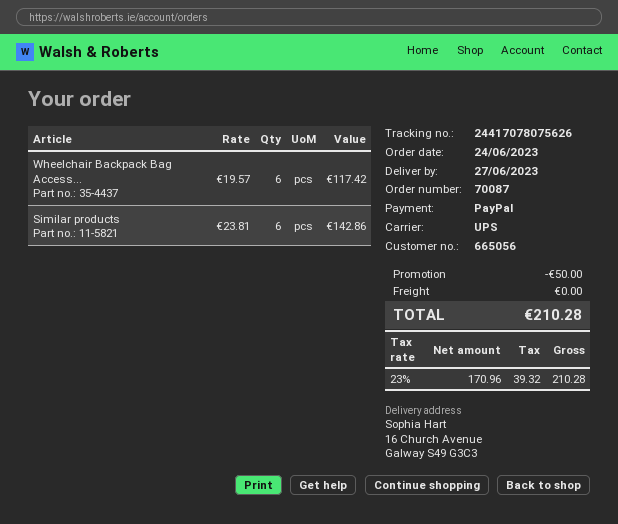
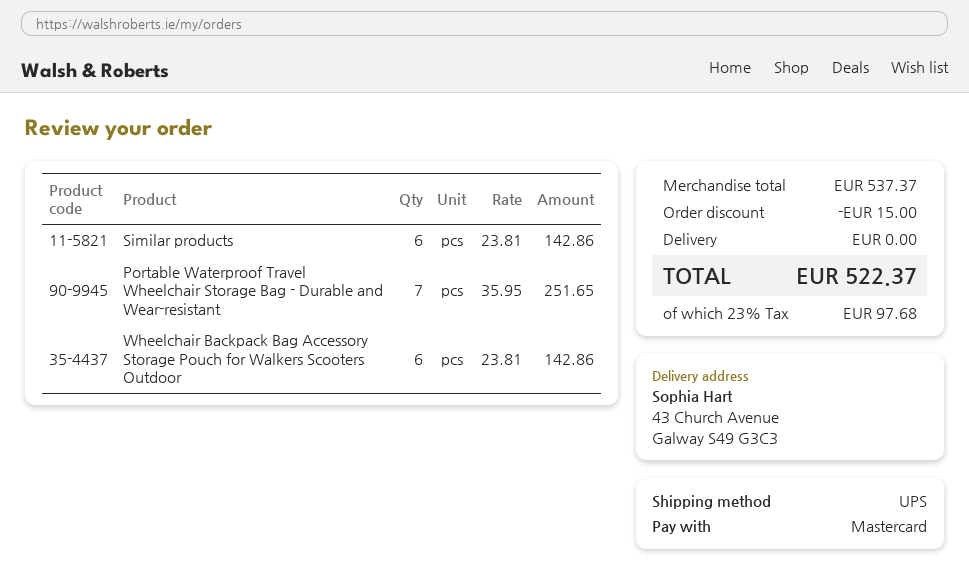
payment method: PayPal -> Mastercard
ship to: 16 Church Avenue, Galway S49 G3C3 -> 43 Church Avenue, Galway S49 G3C3
Wheelchair Backpack Bag Access...: 6 x 19.57 = 117.42 -> 6 x 23.81 = 142.86
Portable Waterproof Travel Wheelchair Storage Bag - Durable and Wear-resistant: none -> 7 x 35.95 = 251.65
discount: 50.00 -> 15.00
tax: 23% = 39.32 -> 23% = 97.68
total: 210.28 -> 522.37

